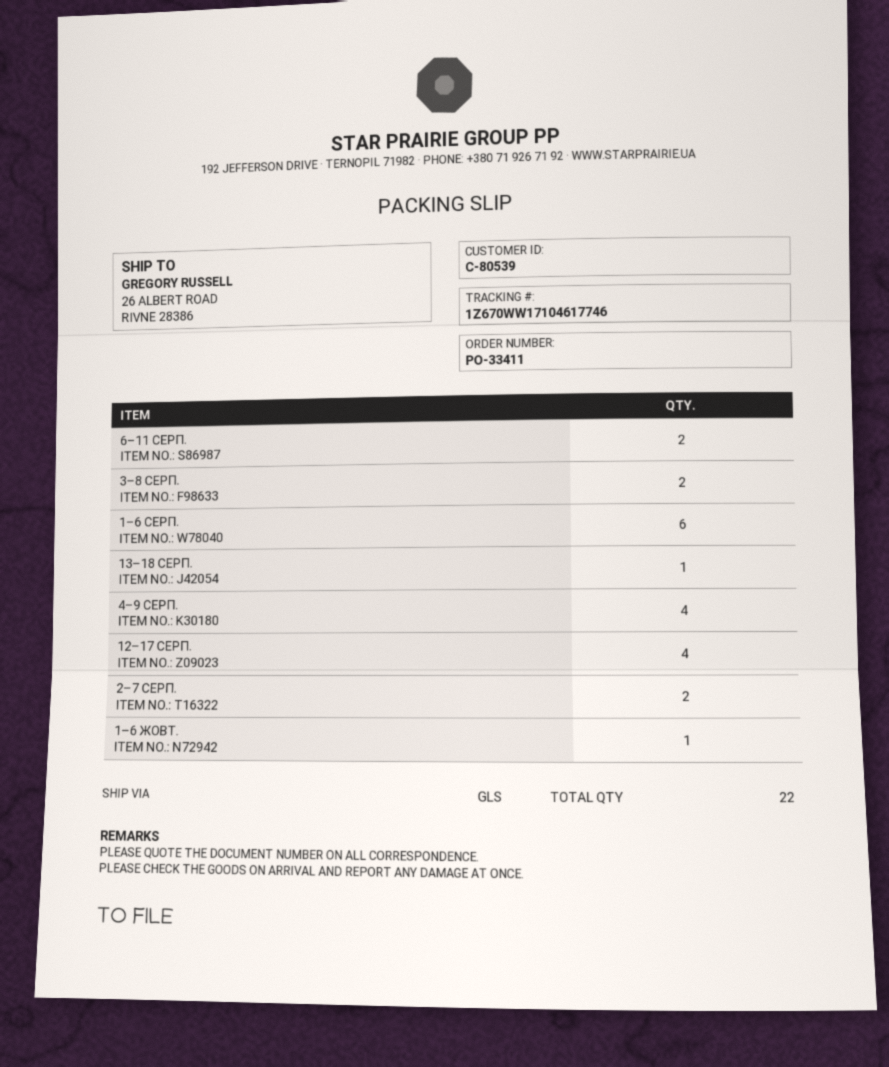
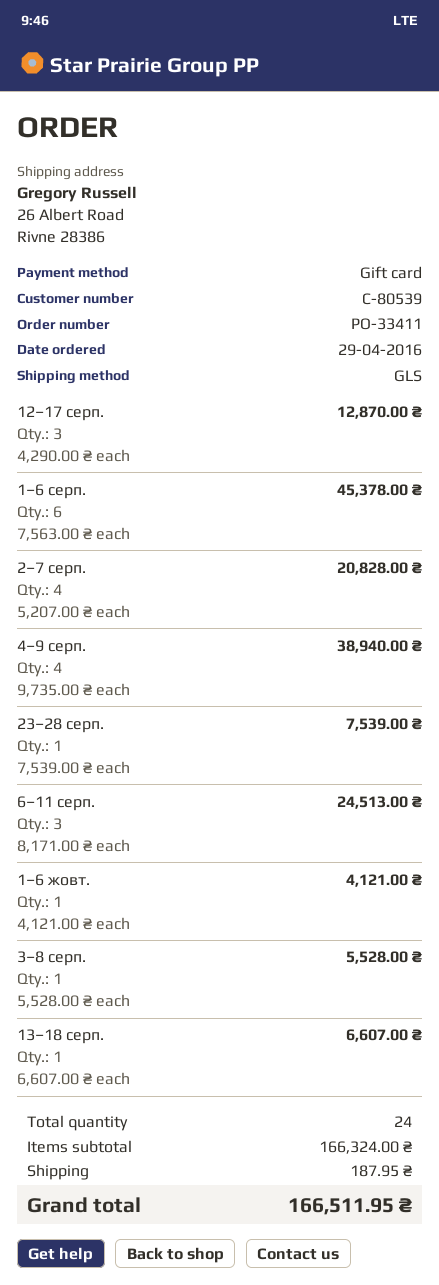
6–11 СЕРП.: 2 -> 3
3–8 СЕРП.: 2 -> 1
12–17 СЕРП.: 4 -> 3
2–7 СЕРП.: 2 -> 4
23–28 серп.: none -> 1
total quantity: 22 -> 24

